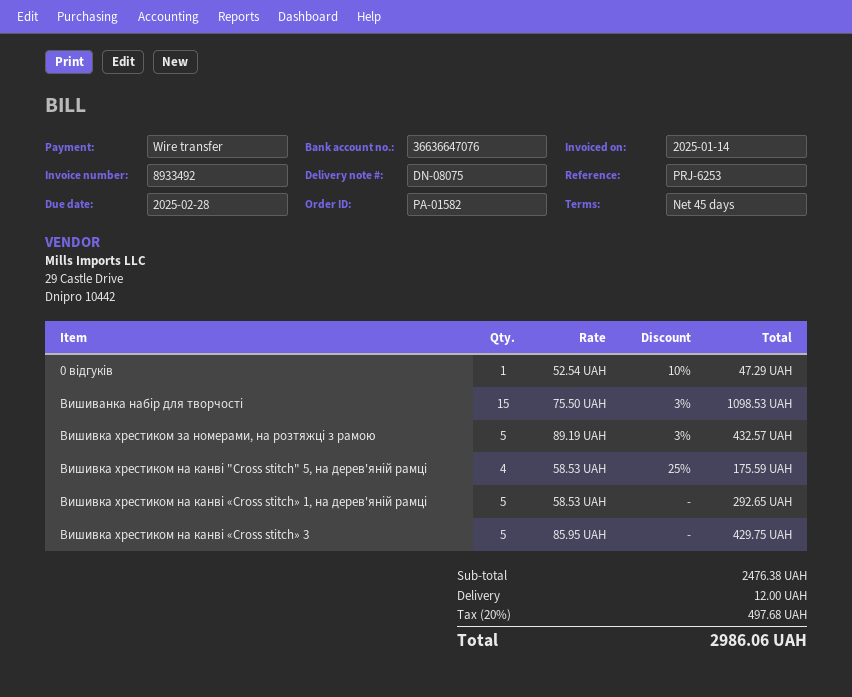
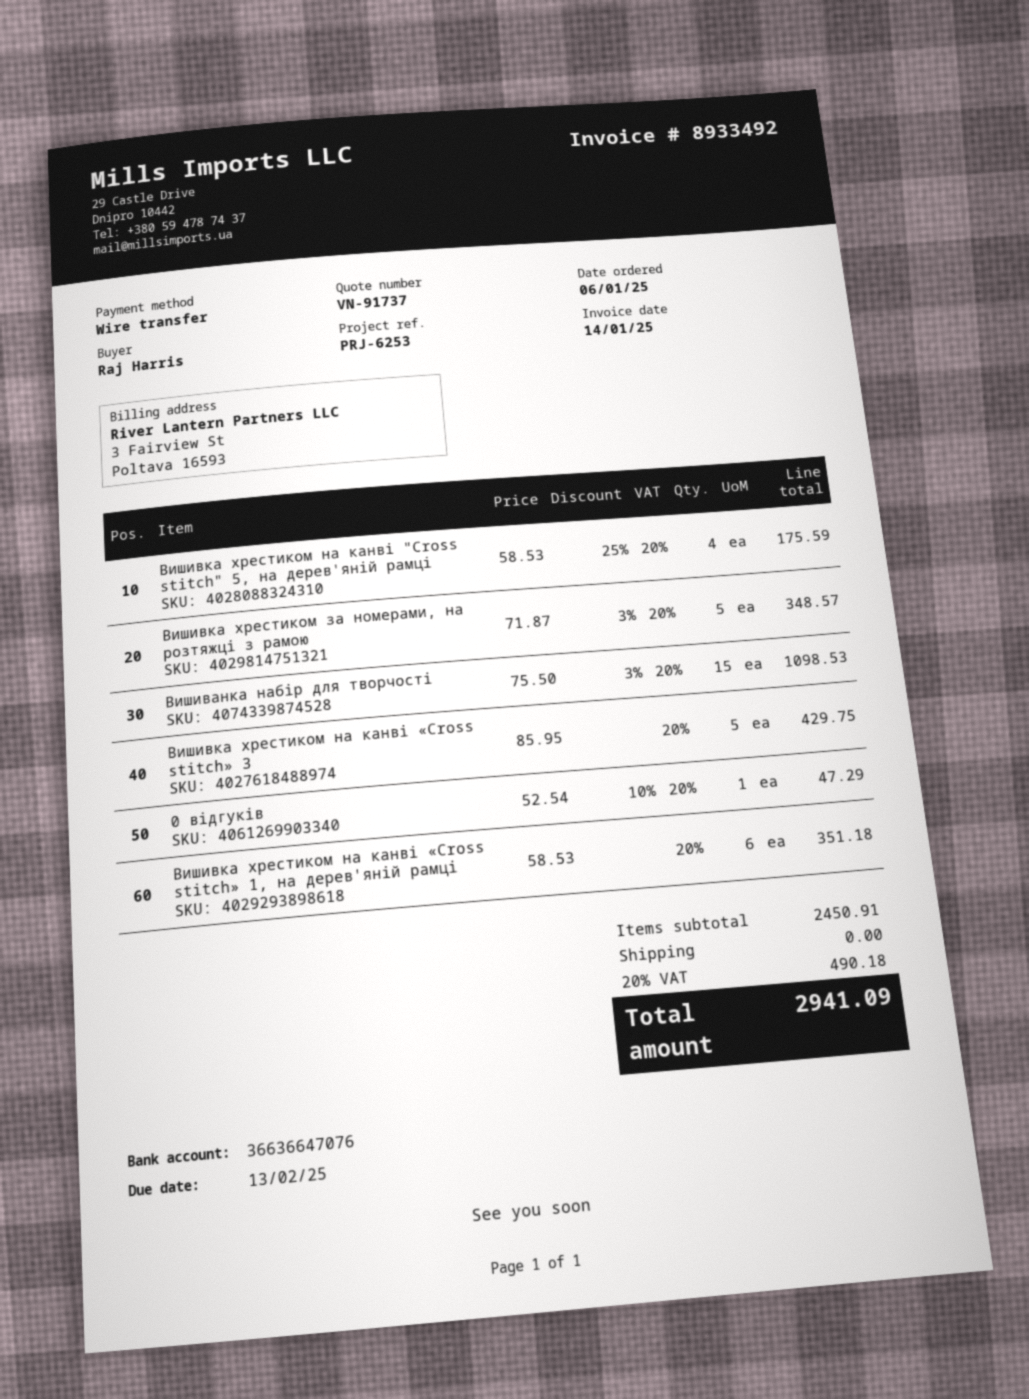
due date: 2025-02-28 -> 2025-02-13
Вишивка хрестиком за номерами, на розтяжці з рамою: 5 x 89.19 - 3% = 432.57 -> 5 x 71.87 - 3% = 348.57
Вишивка хрестиком на канві «Cross stitch» 1, на дерев'яній рамці: 5 x 58.53 = 292.65 -> 6 x 58.53 = 351.18
subtotal: 2476.38 -> 2450.91
shipping: 12.00 -> 0.00
tax: 20% = 497.68 -> 20% = 490.18
total: 2986.06 -> 2941.09

